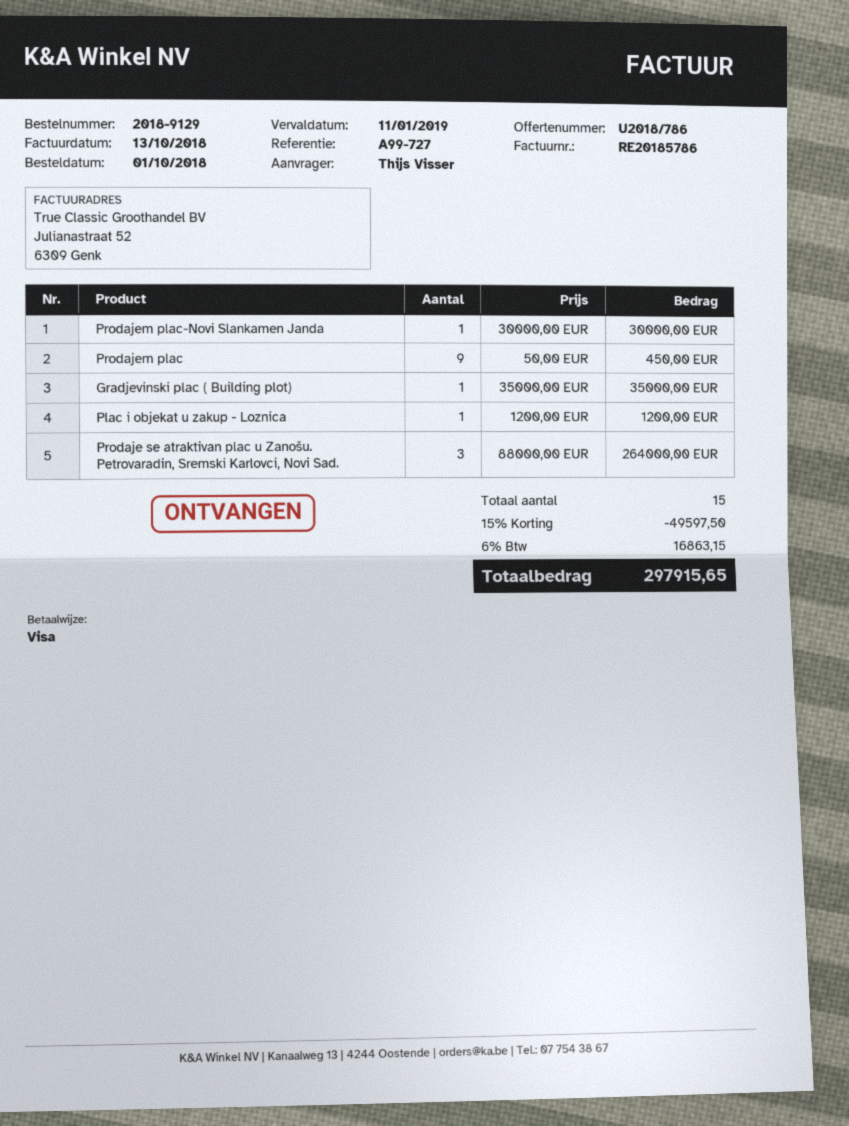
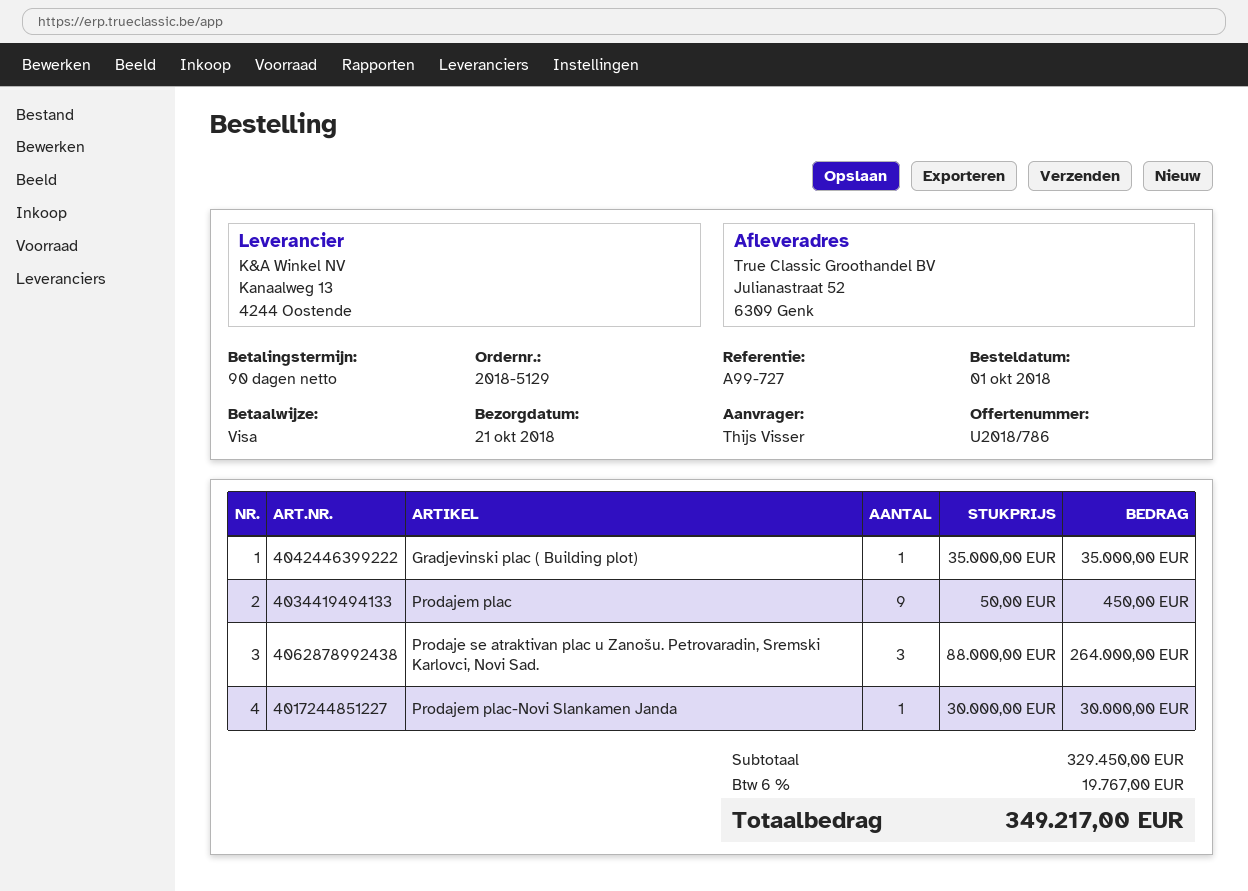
order number: 2018-9129 -> 2018-5129
Plac i objekat u zakup - Loznica: 1 x 1200.00 = 1200.00 -> none
discount: 15% = 49597.50 -> none
tax: 6% = 16863.15 -> 6% = 19767.00
total: 297915.65 -> 349217.00

